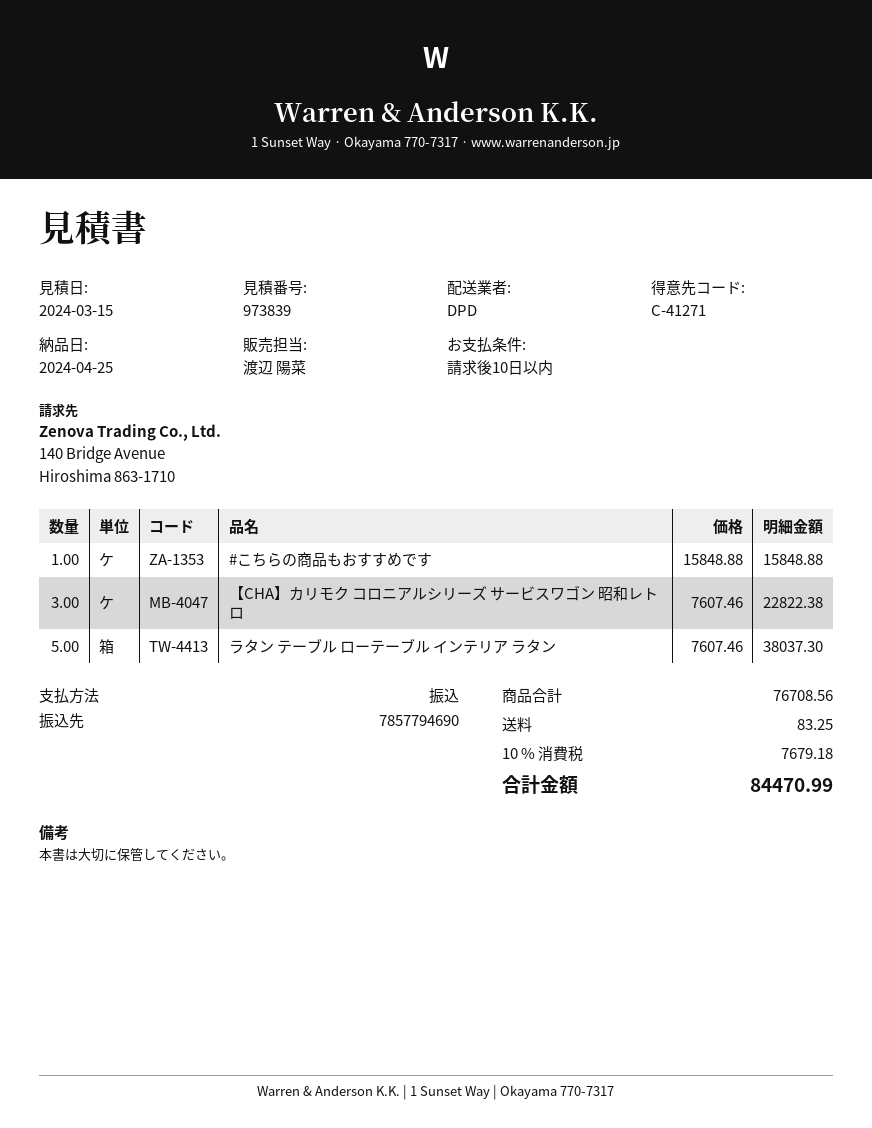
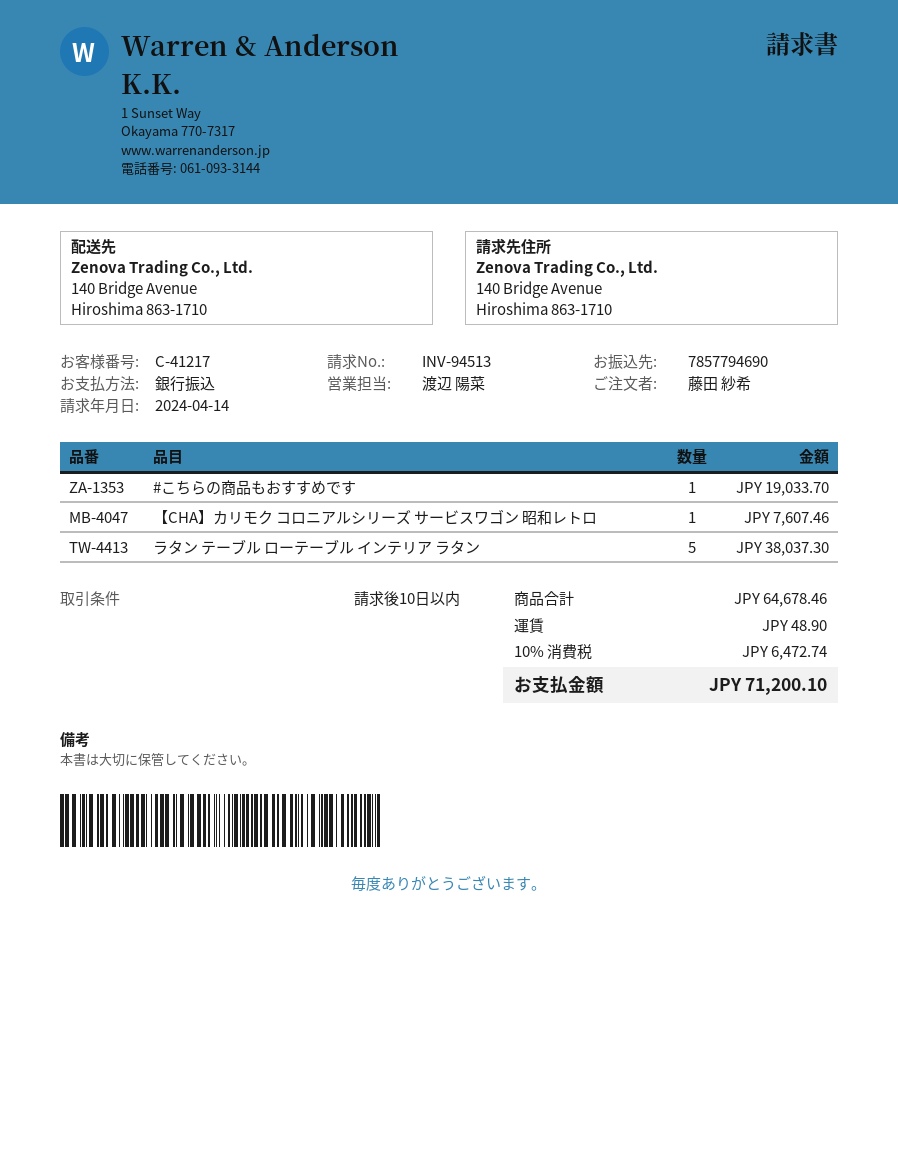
customer number: C-41271 -> C-41217
#こちらの商品もおすすめです: 1 for 15848.88 -> 1 for 19033.70
【CHA】カリモク コロニアルシリーズ サービスワゴン 昭和レトロ: 3 for 22822.38 -> 1 for 7607.46
subtotal: 76708.56 -> 64678.46
shipping: 83.25 -> 48.90
tax: 10% = 7679.18 -> 10% = 6472.74
total: 84470.99 -> 71200.10

